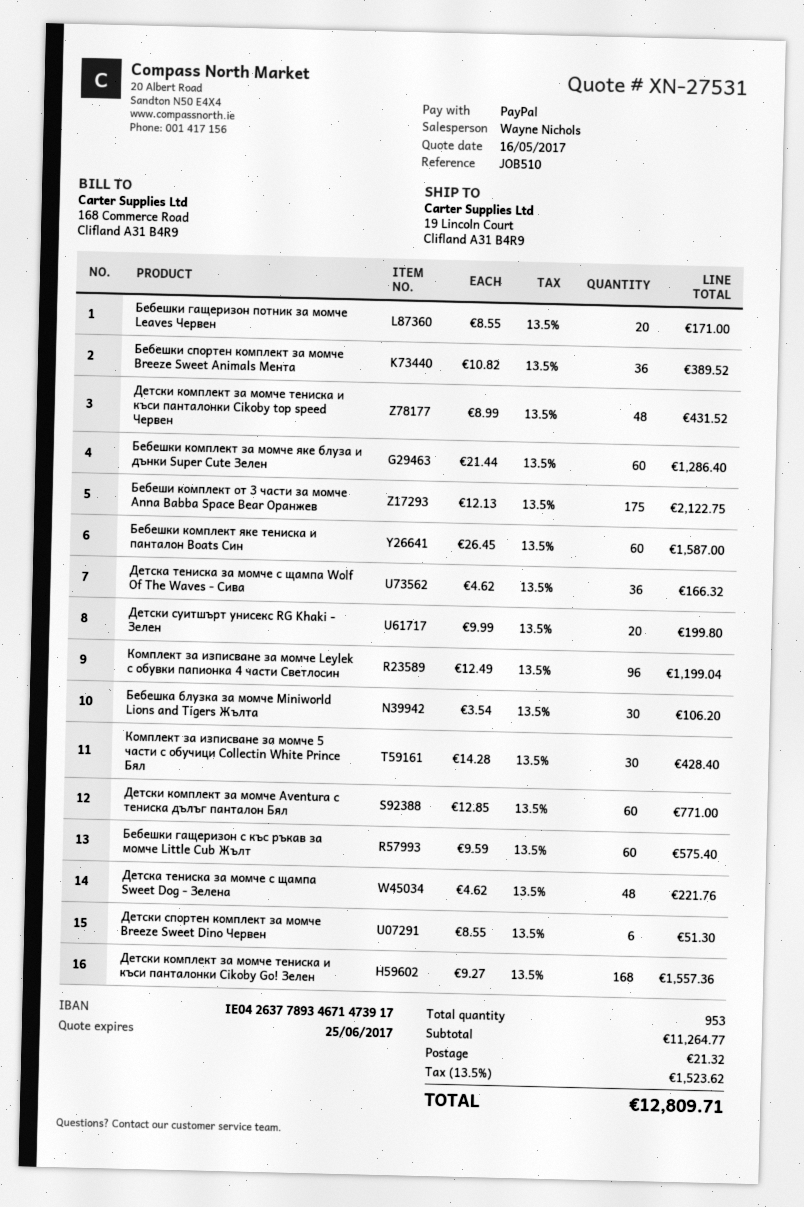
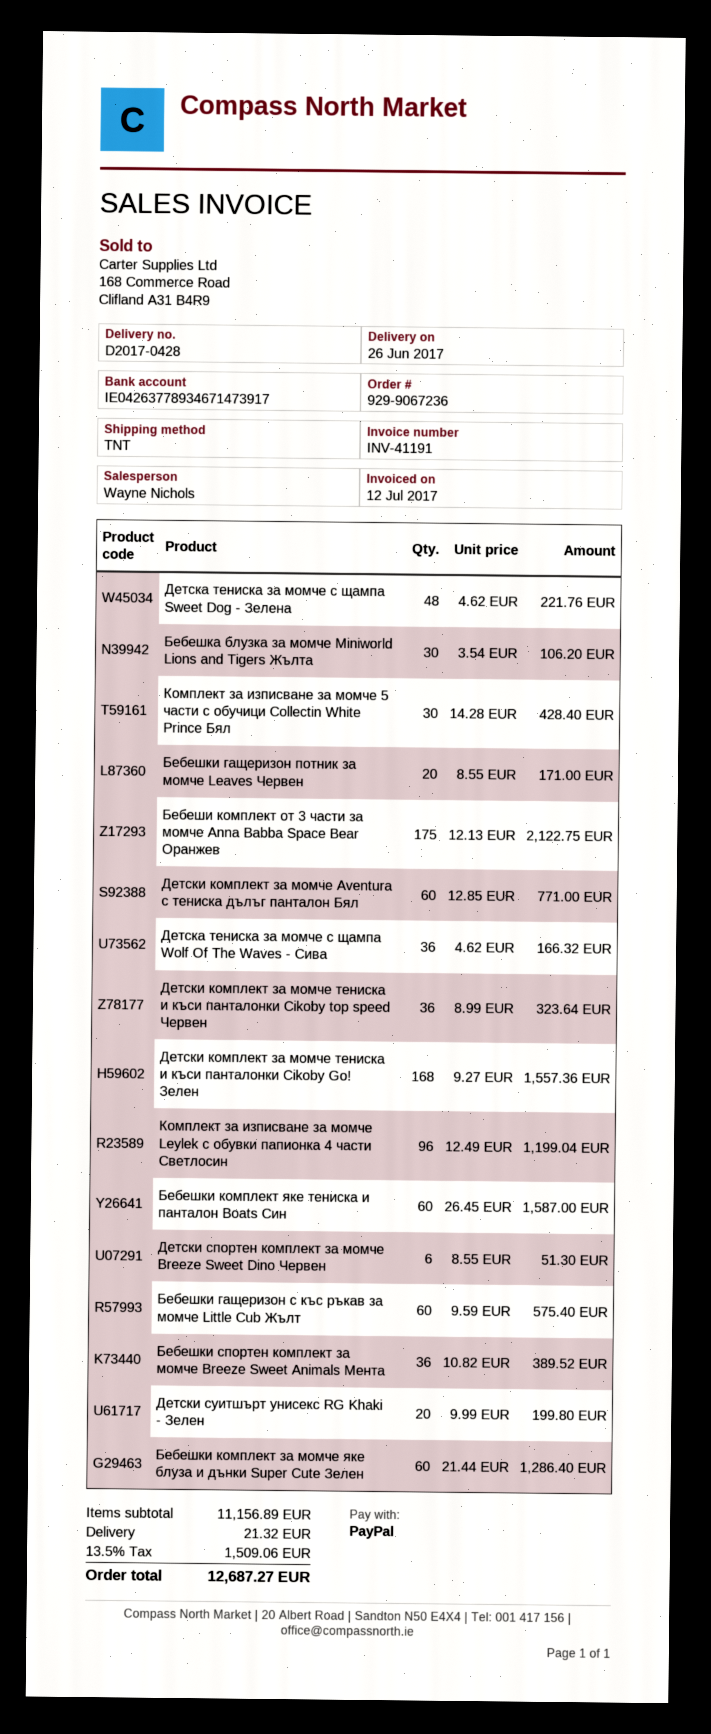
Детски комплект за момче тениска и къси панталонки Cikoby top speed Червен: 48 x 8.99 = 431.52 -> 36 x 8.99 = 323.64
subtotal: 11264.77 -> 11156.89
tax: 13.5% = 1523.62 -> 13.5% = 1509.06
total: 12809.71 -> 12687.27

